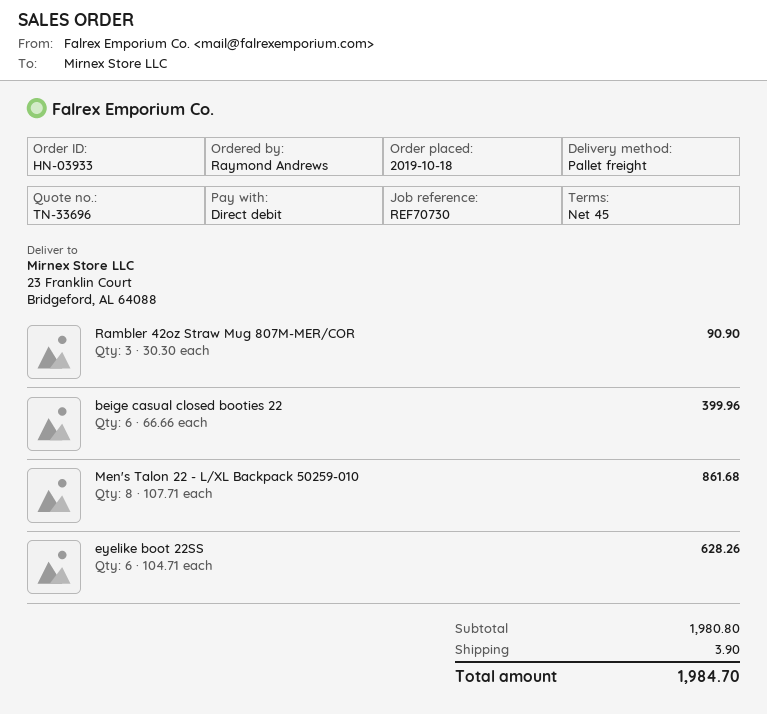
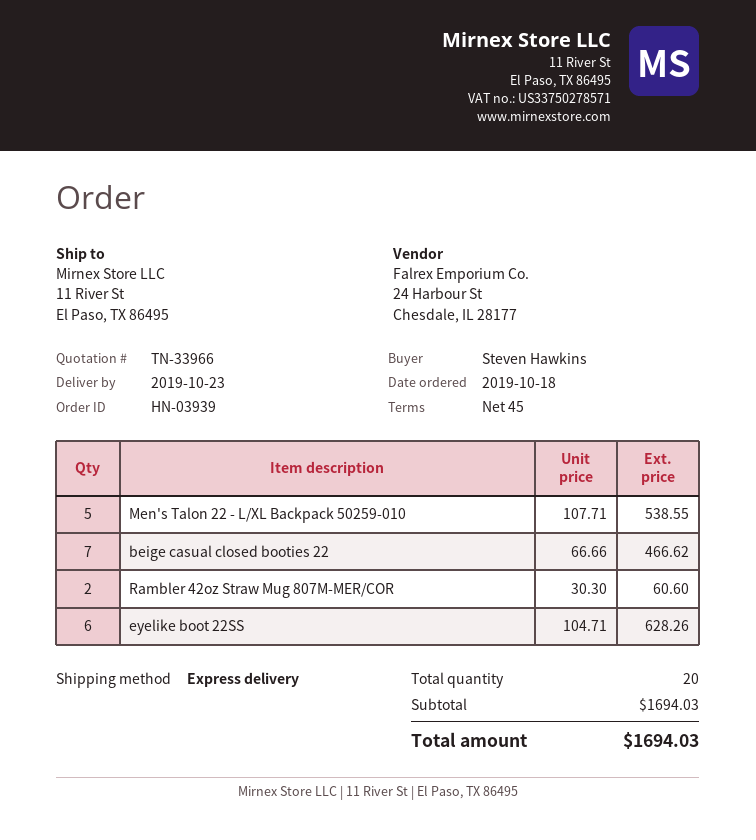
quote number: TN-33696 -> TN-33966
order number: HN-03933 -> HN-03939
ordered by: Raymond Andrews -> Steven Hawkins
shipping method: pallet freight -> express
ship to: 23 Franklin Court, Bridgeford, AL 64088 -> 11 River St, El Paso, TX 86495
Rambler 42oz Straw Mug 807M-MER/COR: 3 x 30.30 = 90.90 -> 2 x 30.30 = 60.60
beige casual closed booties 22: 6 x 66.66 = 399.96 -> 7 x 66.66 = 466.62
Men's Talon 22 - L/XL Backpack 50259-010: 8 x 107.71 = 861.68 -> 5 x 107.71 = 538.55
subtotal: 1980.80 -> 1694.03
shipping: 3.90 -> none
total: 1984.70 -> 1694.03

